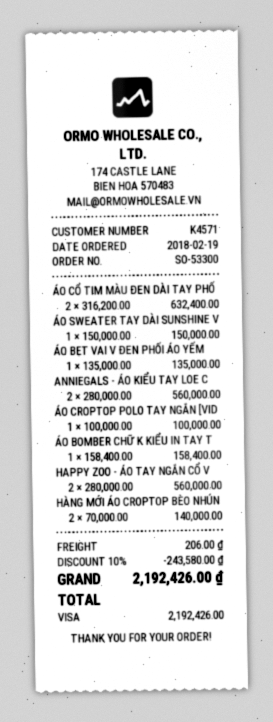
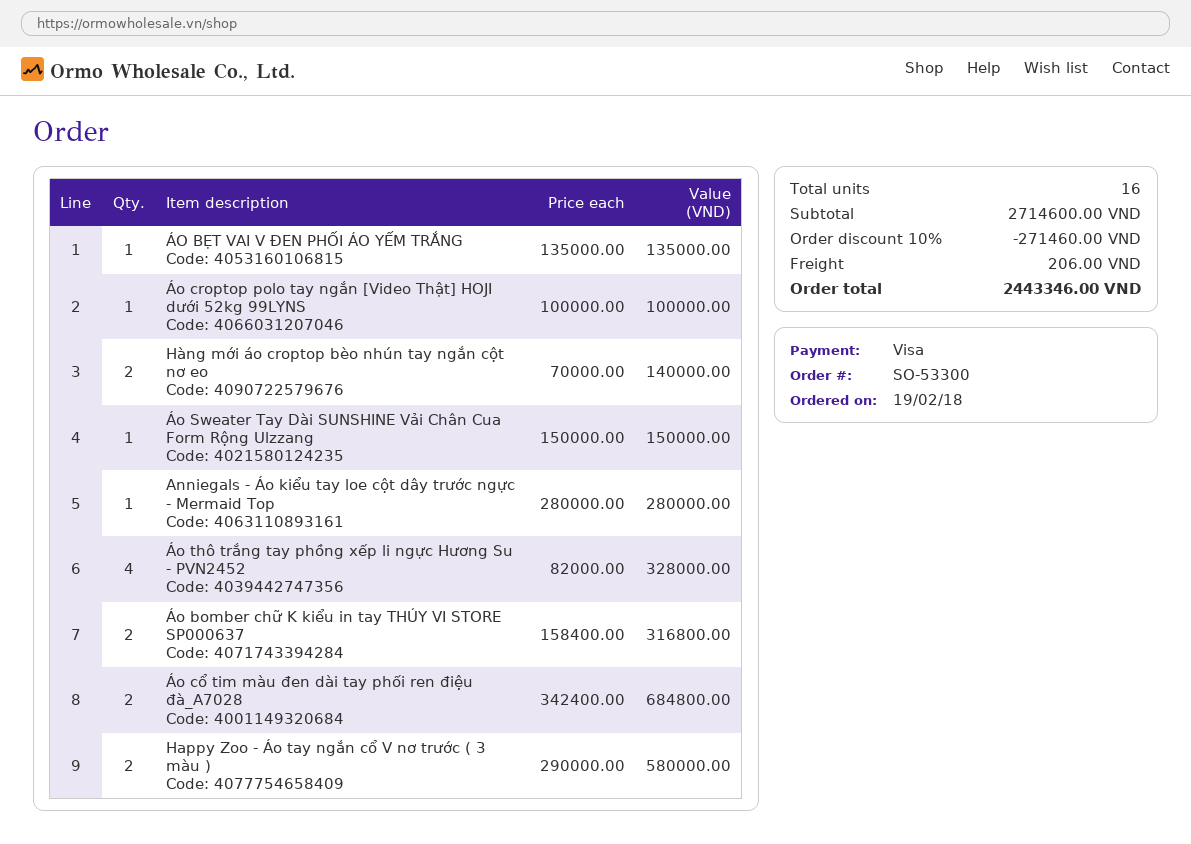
ÁO CỔ TIM MÀU ĐEN DÀI TAY PHỐ: 2 x 316200.00 = 632400.00 -> 2 x 342400.00 = 684800.00
ANNIEGALS - ÁO KIỂU TAY LOE C: 2 x 280000.00 = 560000.00 -> 1 x 280000.00 = 280000.00
ÁO BOMBER CHỮ K KIỂU IN TAY T: 1 x 158400.00 = 158400.00 -> 2 x 158400.00 = 316800.00
HAPPY ZOO - ÁO TAY NGẮN CỔ V: 2 x 280000.00 = 560000.00 -> 2 x 290000.00 = 580000.00
Áo thô trắng tay phồng xếp li ngực Hương Su - PVN2452: none -> 4 x 82000.00 = 328000.00
discount: 10% = 243580.00 -> 10% = 271460.00
total: 2192426.00 -> 2443346.00

